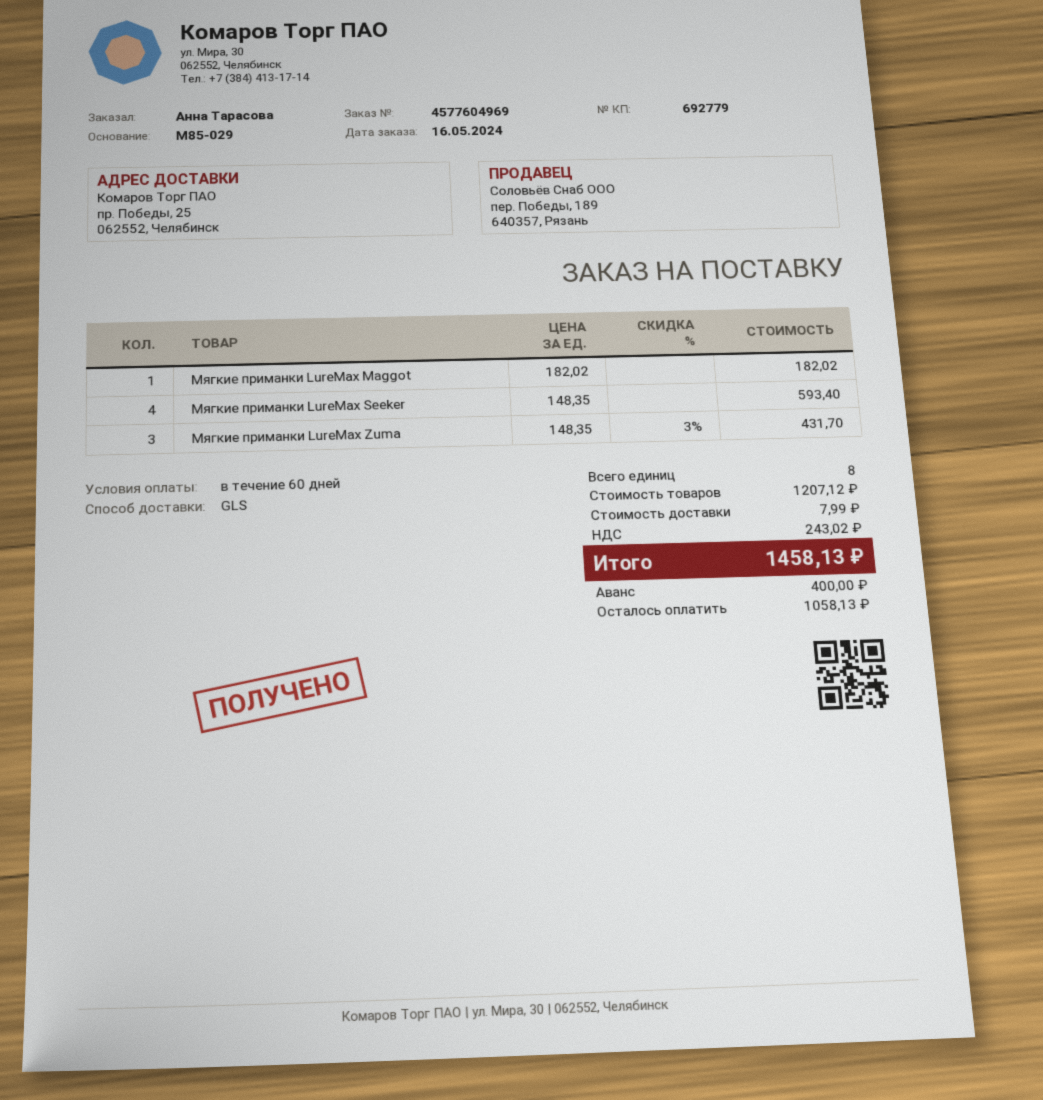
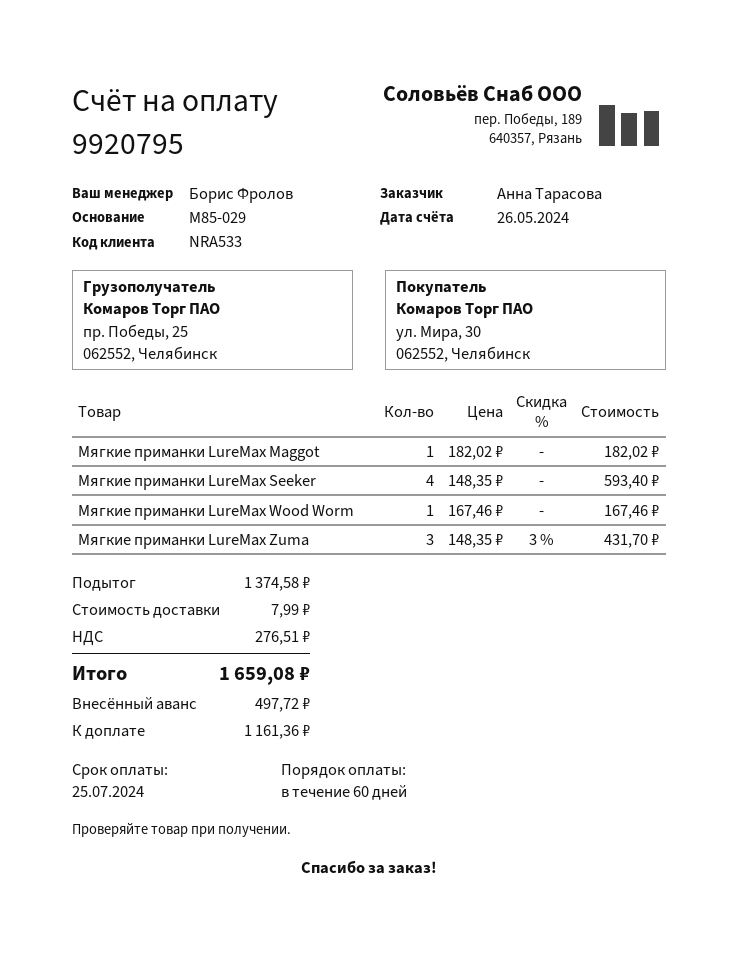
Мягкие приманки LureMax Wood Worm: none -> 1 x 167.46 = 167.46
subtotal: 1207.12 -> 1374.58
tax: 243.02 -> 276.51
total: 1458.13 -> 1659.08
deposit: 400.00 -> 497.72
balance: 1058.13 -> 1161.36

